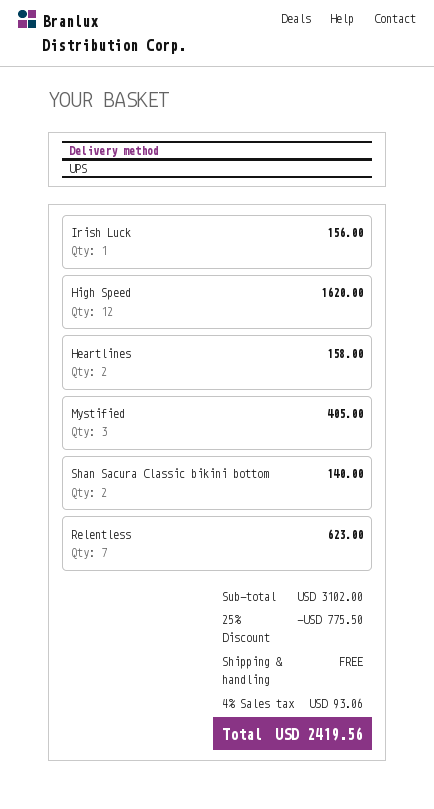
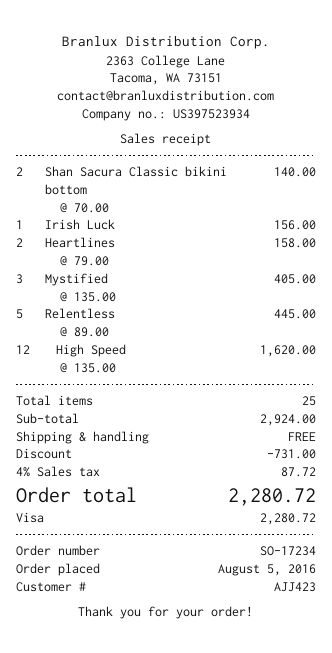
Relentless: 7 for 623.00 -> 5 for 445.00
subtotal: 3102.00 -> 2924.00
discount: 775.50 -> 731.00
tax: 4% = 93.06 -> 4% = 87.72
total: 2419.56 -> 2280.72

